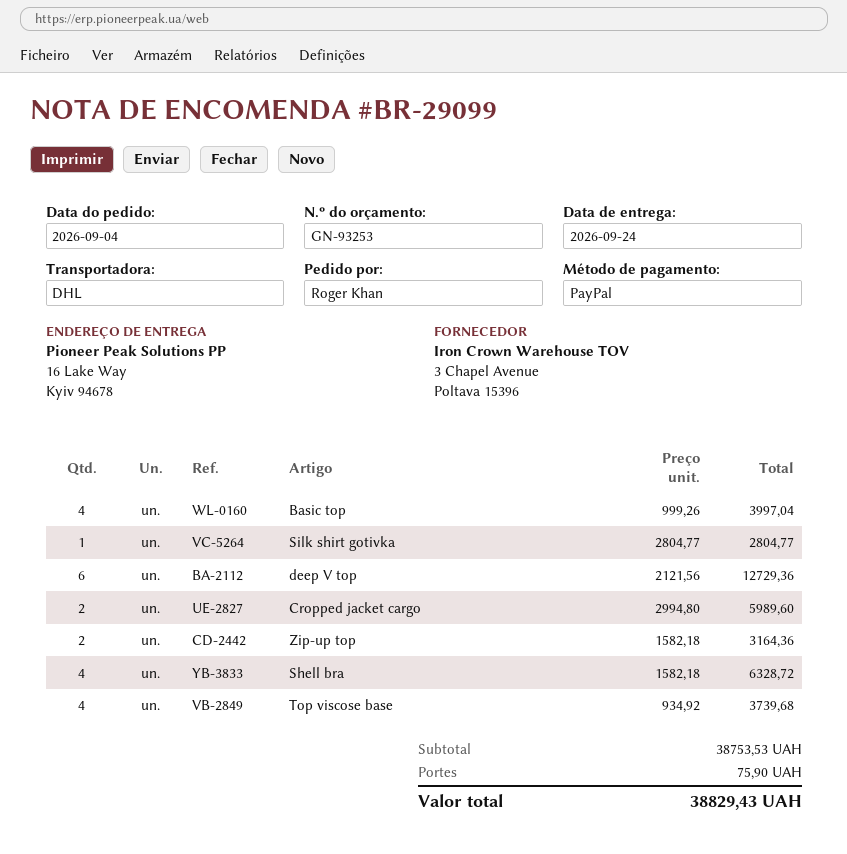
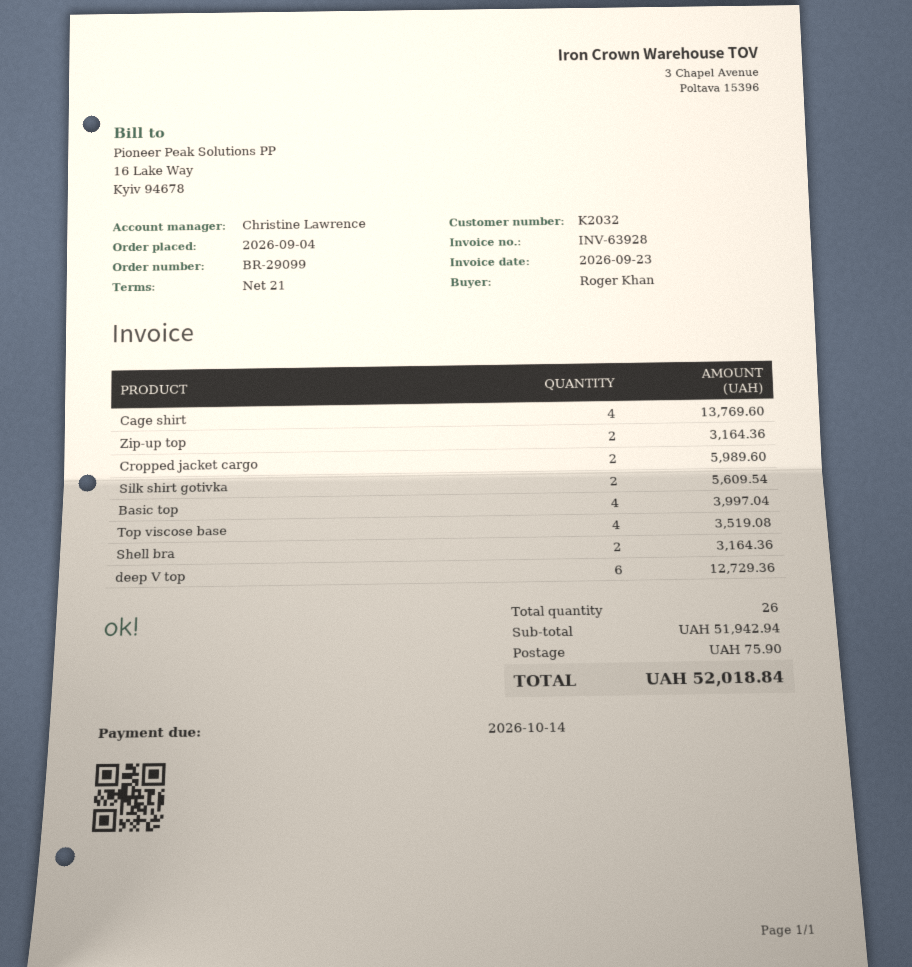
Silk shirt gotivka: 1 for 2804.77 -> 2 for 5609.54
Shell bra: 4 for 6328.72 -> 2 for 3164.36
Top viscose base: 4 for 3739.68 -> 4 for 3519.08
Cage shirt: none -> 4 for 13769.60
subtotal: 38753.53 -> 51942.94
total: 38829.43 -> 52018.84

